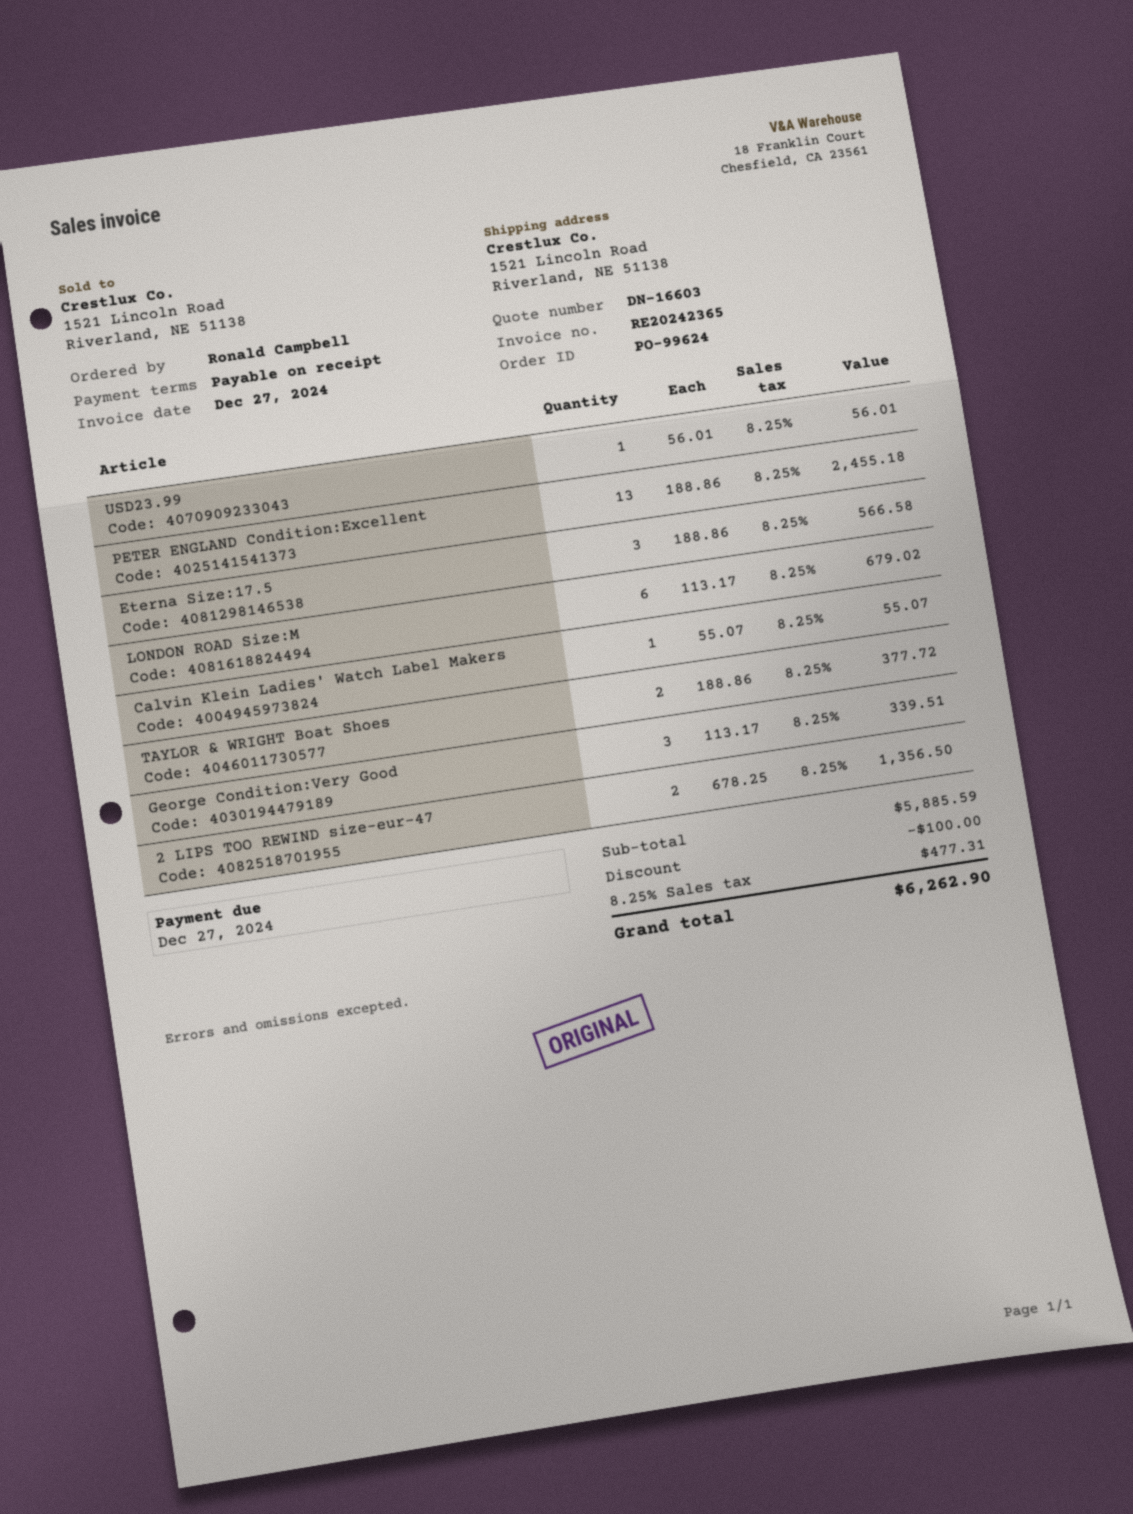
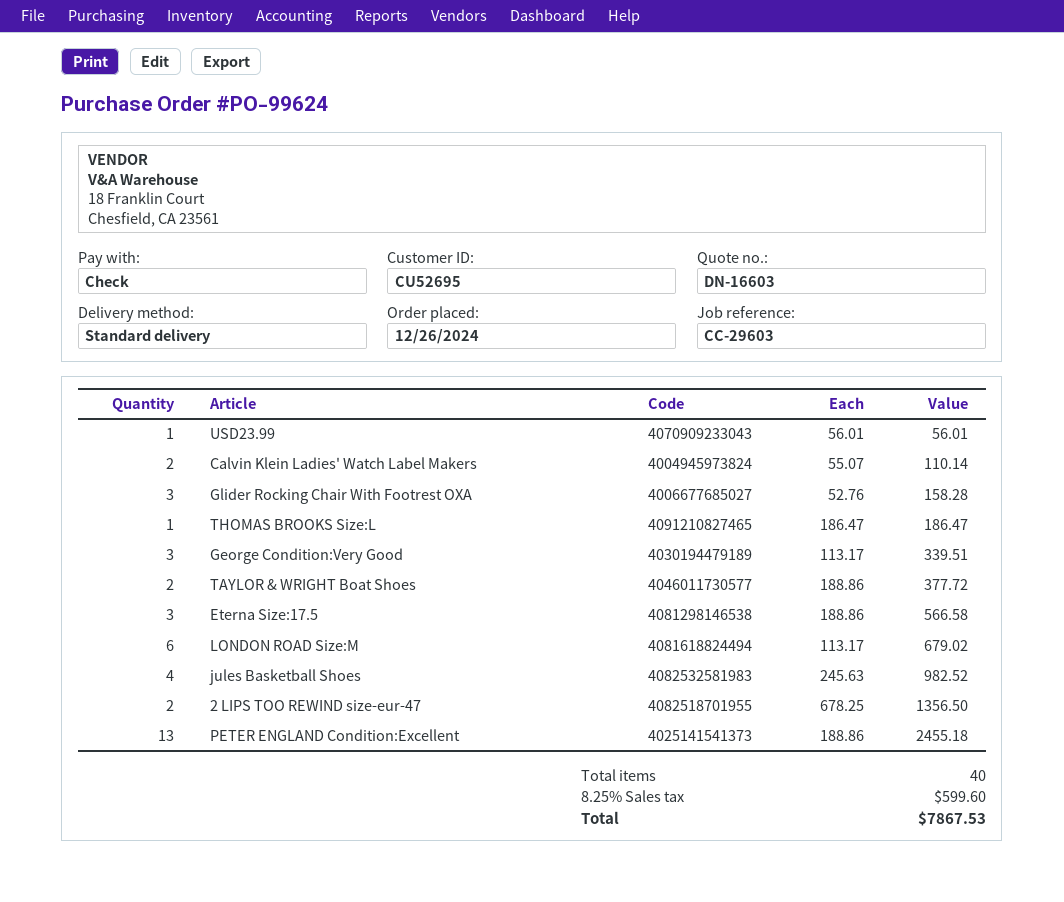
Calvin Klein Ladies' Watch Label Makers: 1 x 55.07 = 55.07 -> 2 x 55.07 = 110.14
Glider Rocking Chair With Footrest OXA: none -> 3 x 52.76 = 158.28
THOMAS BROOKS Size:L: none -> 1 x 186.47 = 186.47
jules Basketball Shoes: none -> 4 x 245.63 = 982.52
discount: 100.00 -> none
tax: 8.25% = 477.31 -> 8.25% = 599.60
total: 6262.90 -> 7867.53

